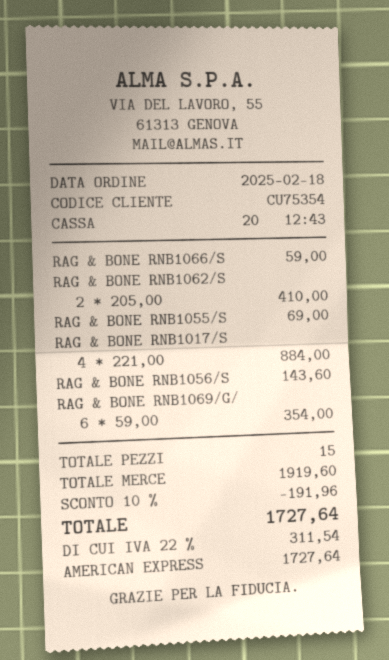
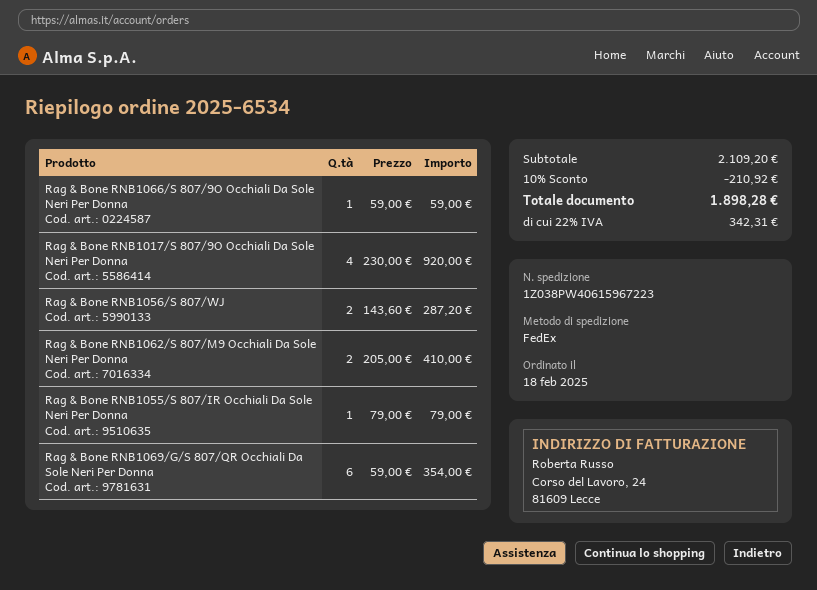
RAG & BONE RNB1055/S: 1 x 69.00 = 69.00 -> 1 x 79.00 = 79.00
RAG & BONE RNB1017/S: 4 x 221.00 = 884.00 -> 4 x 230.00 = 920.00
RAG & BONE RNB1056/S: 1 x 143.60 = 143.60 -> 2 x 143.60 = 287.20
subtotal: 1919.60 -> 2109.20
discount: 10% = 191.96 -> 10% = 210.92
tax: 22% = 311.54 -> 22% = 342.31
total: 1727.64 -> 1898.28

